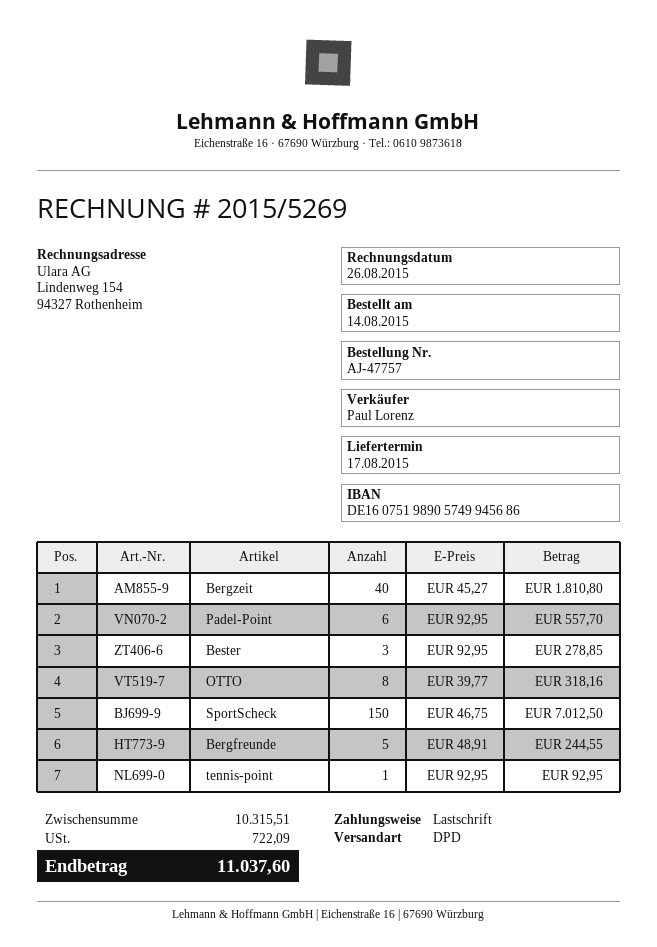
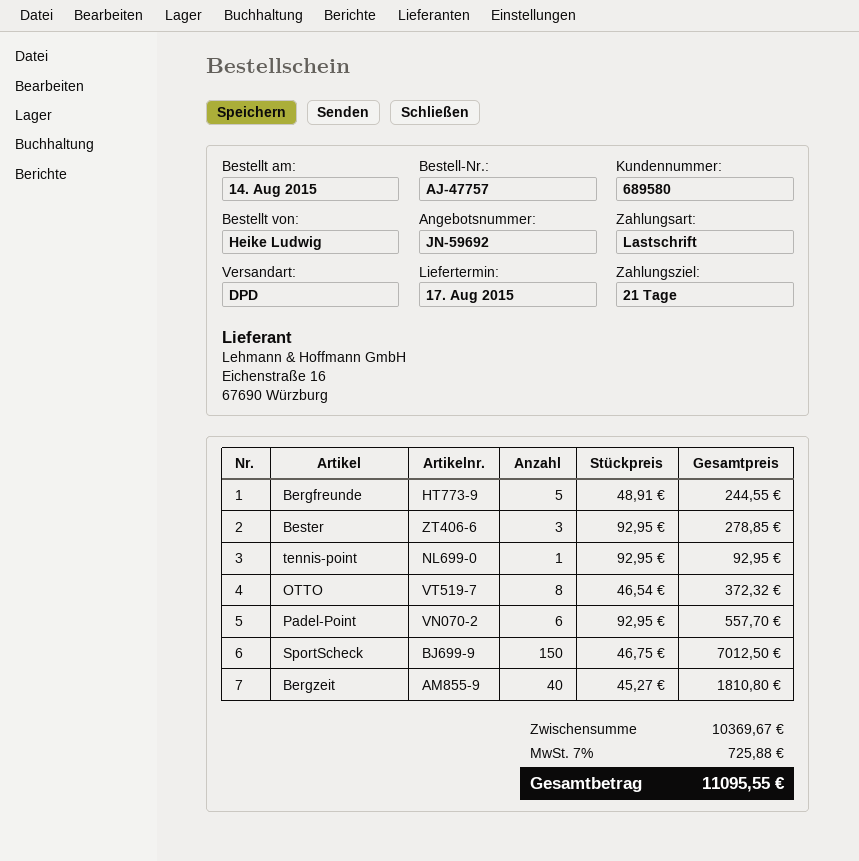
OTTO: 8 x 39.77 = 318.16 -> 8 x 46.54 = 372.32
subtotal: 10315.51 -> 10369.67
tax: 722.09 -> 725.88
total: 11037.60 -> 11095.55

